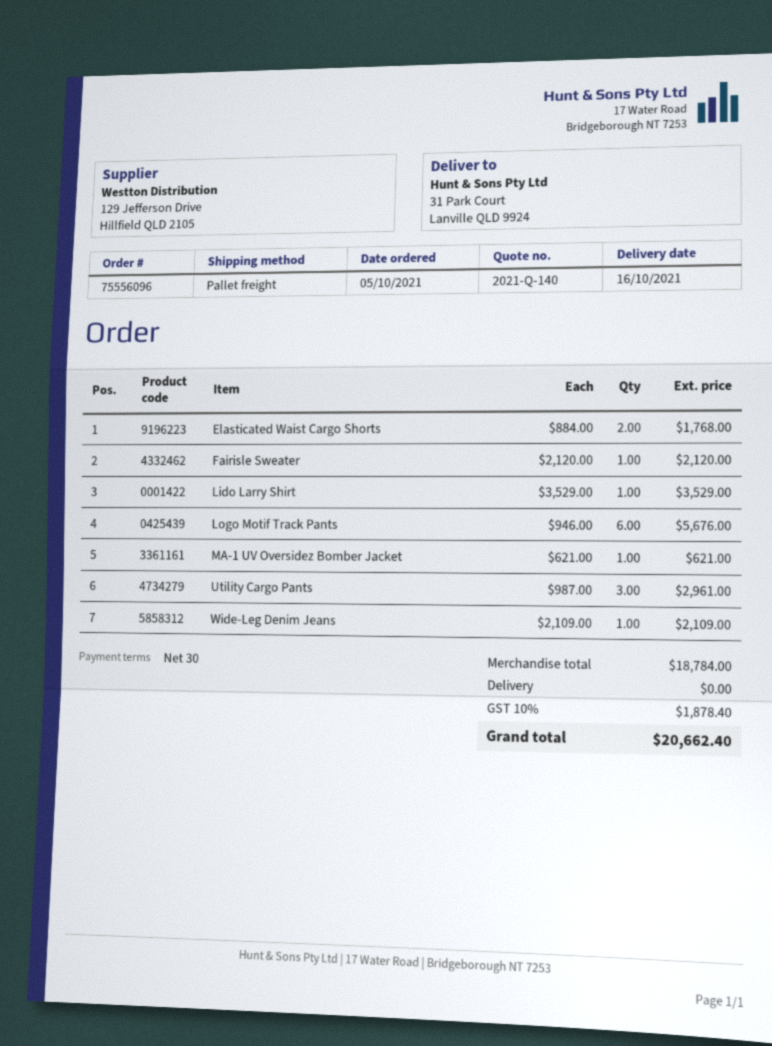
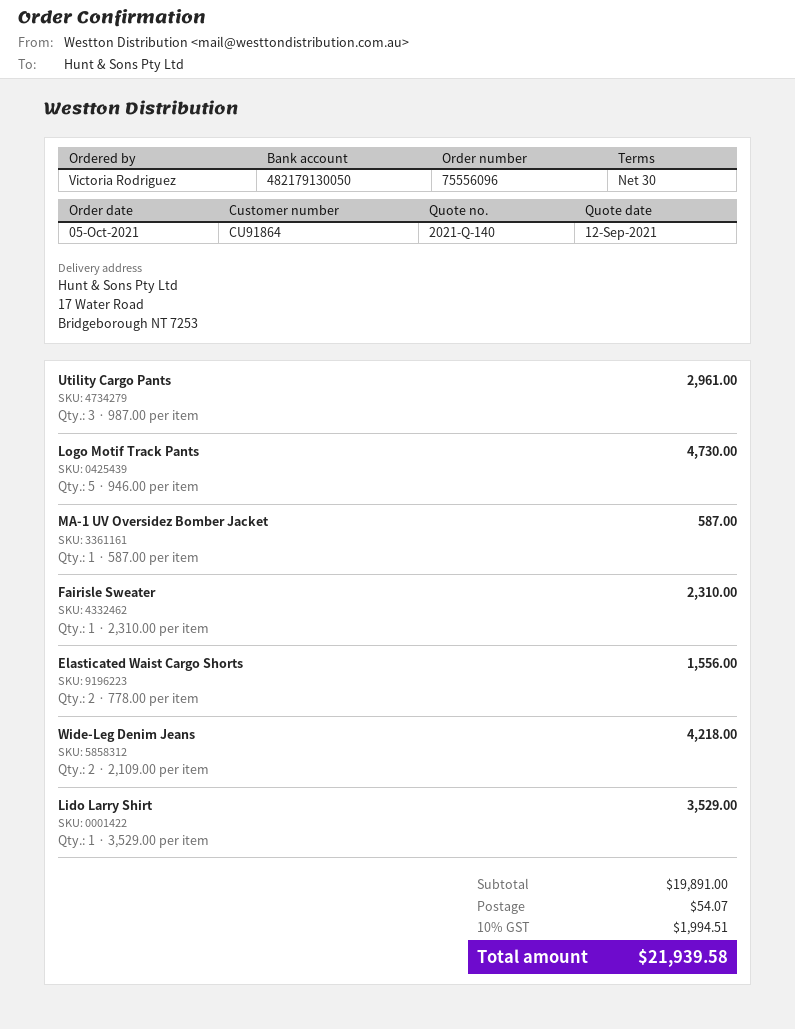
ship to: 31 Park Court, Lanville QLD 9924 -> 17 Water Road, Bridgeborough NT 7253
Elasticated Waist Cargo Shorts: 2 x 884.00 = 1768.00 -> 2 x 778.00 = 1556.00
Fairisle Sweater: 1 x 2120.00 = 2120.00 -> 1 x 2310.00 = 2310.00
Logo Motif Track Pants: 6 x 946.00 = 5676.00 -> 5 x 946.00 = 4730.00
MA-1 UV Oversidez Bomber Jacket: 1 x 621.00 = 621.00 -> 1 x 587.00 = 587.00
Wide-Leg Denim Jeans: 1 x 2109.00 = 2109.00 -> 2 x 2109.00 = 4218.00
subtotal: 18784.00 -> 19891.00
shipping: 0.00 -> 54.07
tax: 10% = 1878.40 -> 10% = 1994.51
total: 20662.40 -> 21939.58

